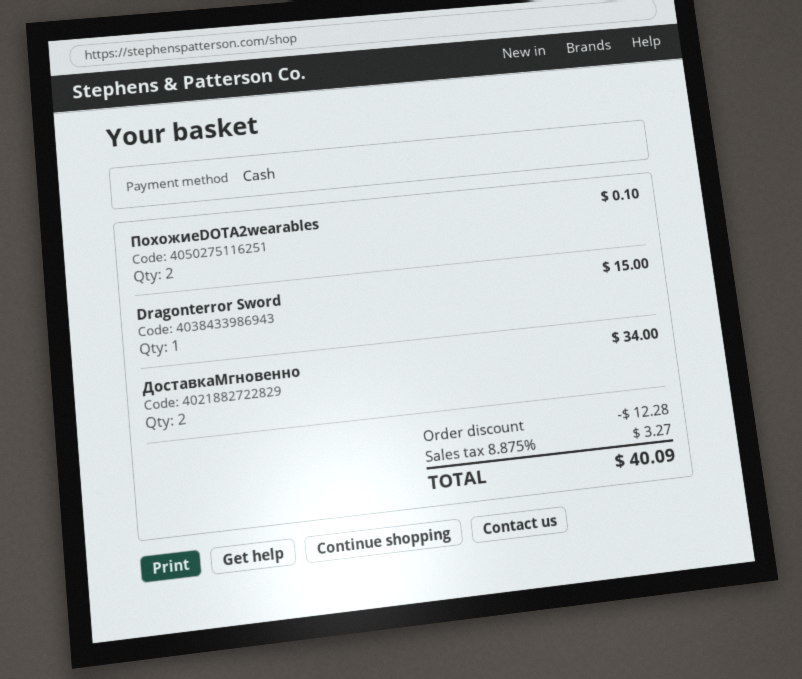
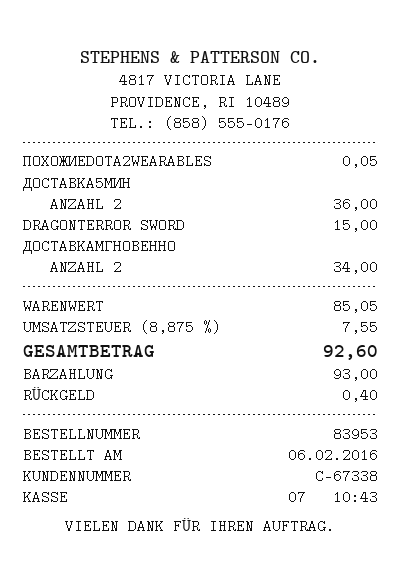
ПохожиеDOTA2wearables: 2 for 0.10 -> 1 for 0.05
ДОСТАВКА5МИН: none -> 2 for 36.00
discount: 12.28 -> none
tax: 8.875% = 3.27 -> 8.875% = 7.55
total: 40.09 -> 92.60

